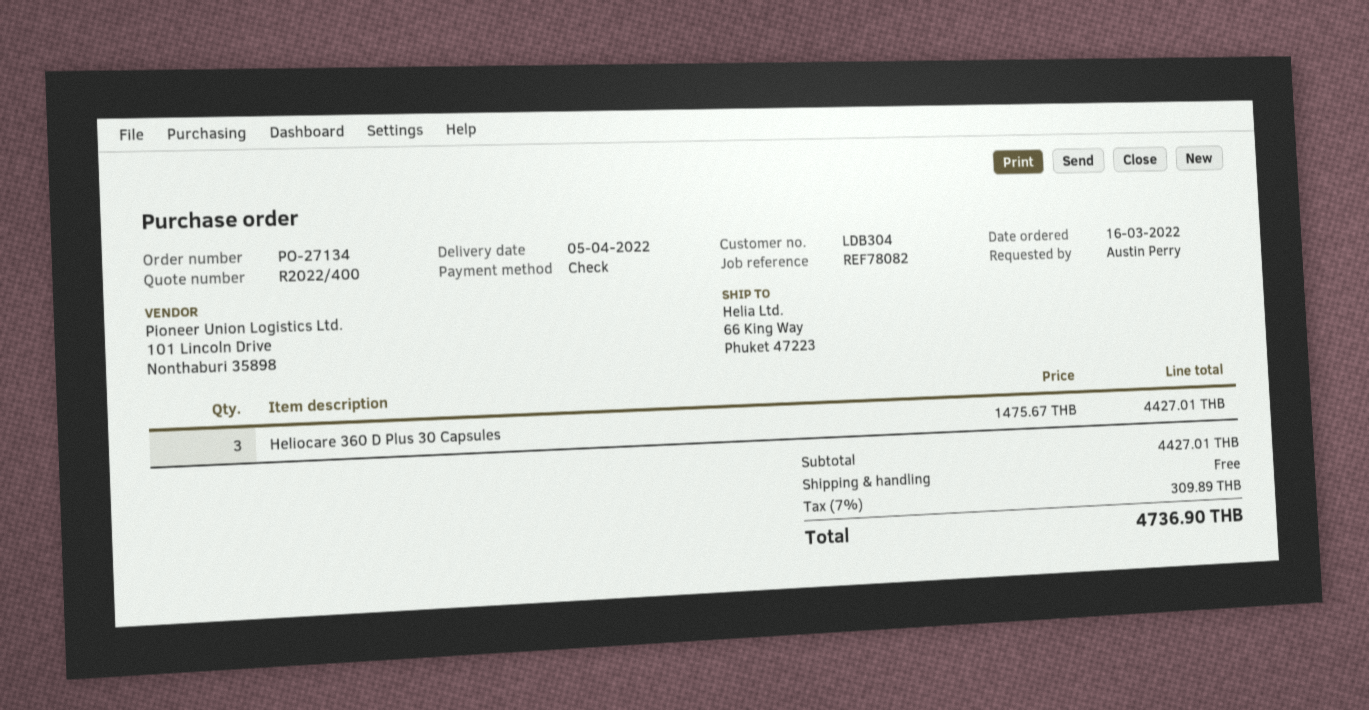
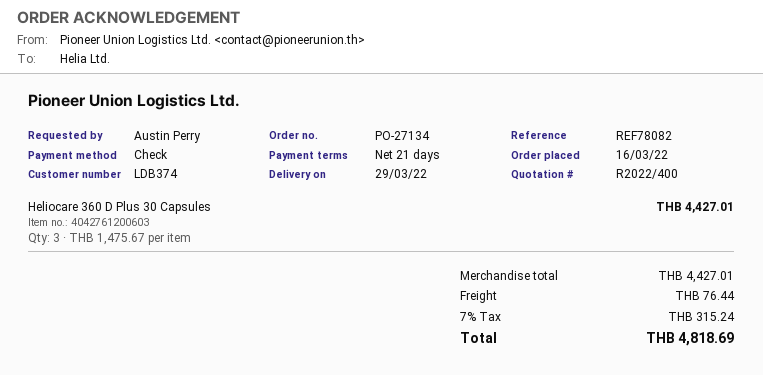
delivery date: 2022-04-05 -> 2022-03-29
customer number: LDB304 -> LDB374
shipping: 0.00 -> 76.44
tax: 7% = 309.89 -> 7% = 315.24
total: 4736.90 -> 4818.69

